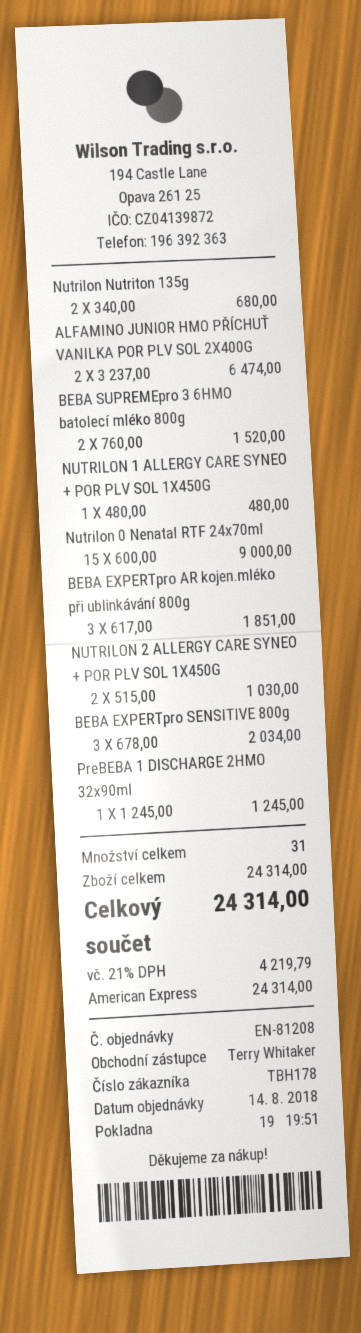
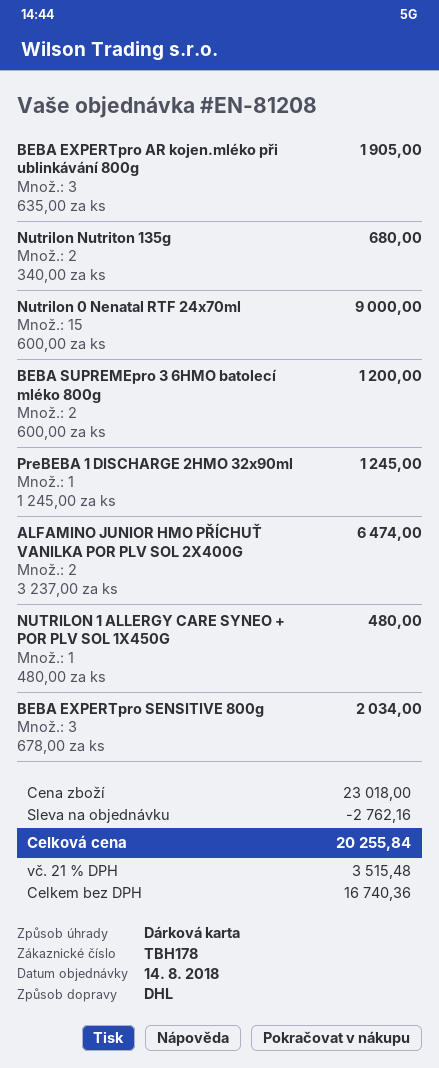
payment method: American Express -> gift card
BEBA SUPREMEpro 3 6HMO batolecí mléko 800g: 2 x 760.00 = 1520.00 -> 2 x 600.00 = 1200.00
BEBA EXPERTpro AR kojen.mléko při ublinkávání 800g: 3 x 617.00 = 1851.00 -> 3 x 635.00 = 1905.00
NUTRILON 2 ALLERGY CARE SYNEO + POR PLV SOL 1X450G: 2 x 515.00 = 1030.00 -> none
subtotal: 24314.00 -> 23018.00
discount: none -> 2762.16
tax: 21% = 4219.79 -> 21% = 3515.48
total: 24314.00 -> 20255.84

